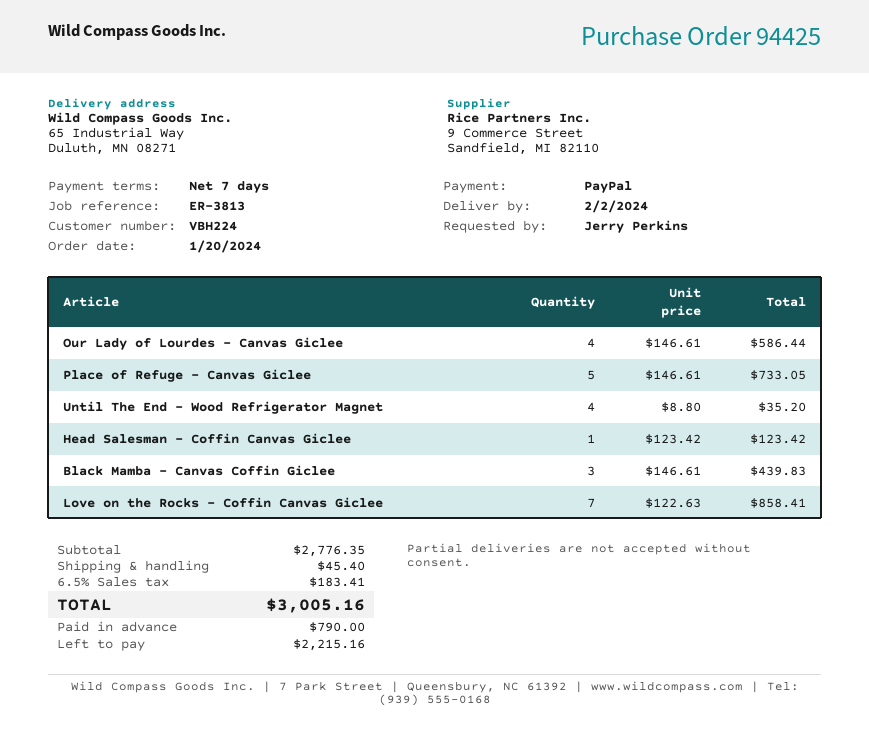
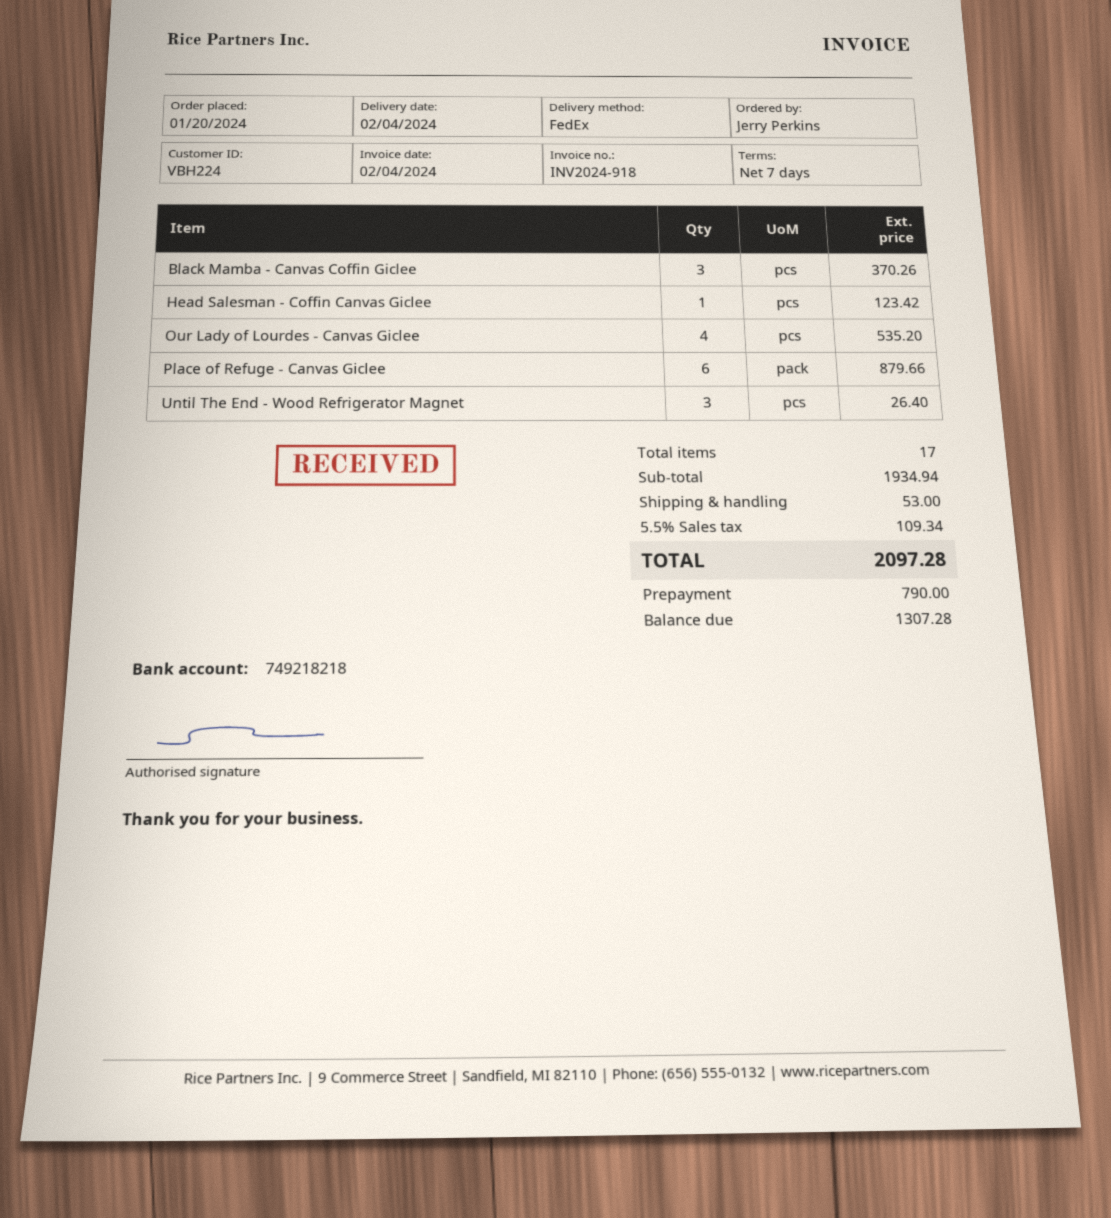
delivery date: 2024-02-02 -> 2024-02-04
Our Lady of Lourdes - Canvas Giclee: 4 for 586.44 -> 4 for 535.20
Place of Refuge - Canvas Giclee: 5 for 733.05 -> 6 for 879.66
Until The End - Wood Refrigerator Magnet: 4 for 35.20 -> 3 for 26.40
Black Mamba - Canvas Coffin Giclee: 3 for 439.83 -> 3 for 370.26
Love on the Rocks - Coffin Canvas Giclee: 7 for 858.41 -> none
subtotal: 2776.35 -> 1934.94
shipping: 45.40 -> 53.00
tax: 6.5% = 183.41 -> 5.5% = 109.34
total: 3005.16 -> 2097.28
balance: 2215.16 -> 1307.28

